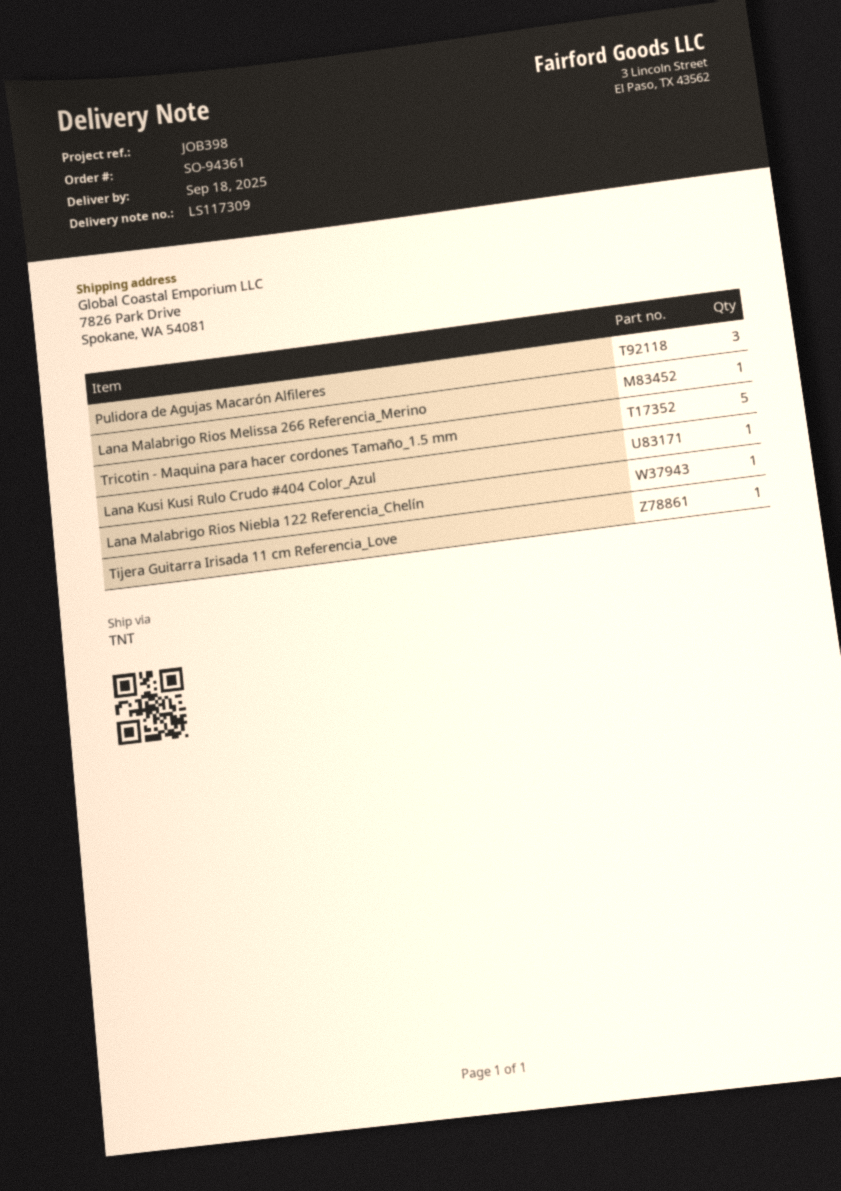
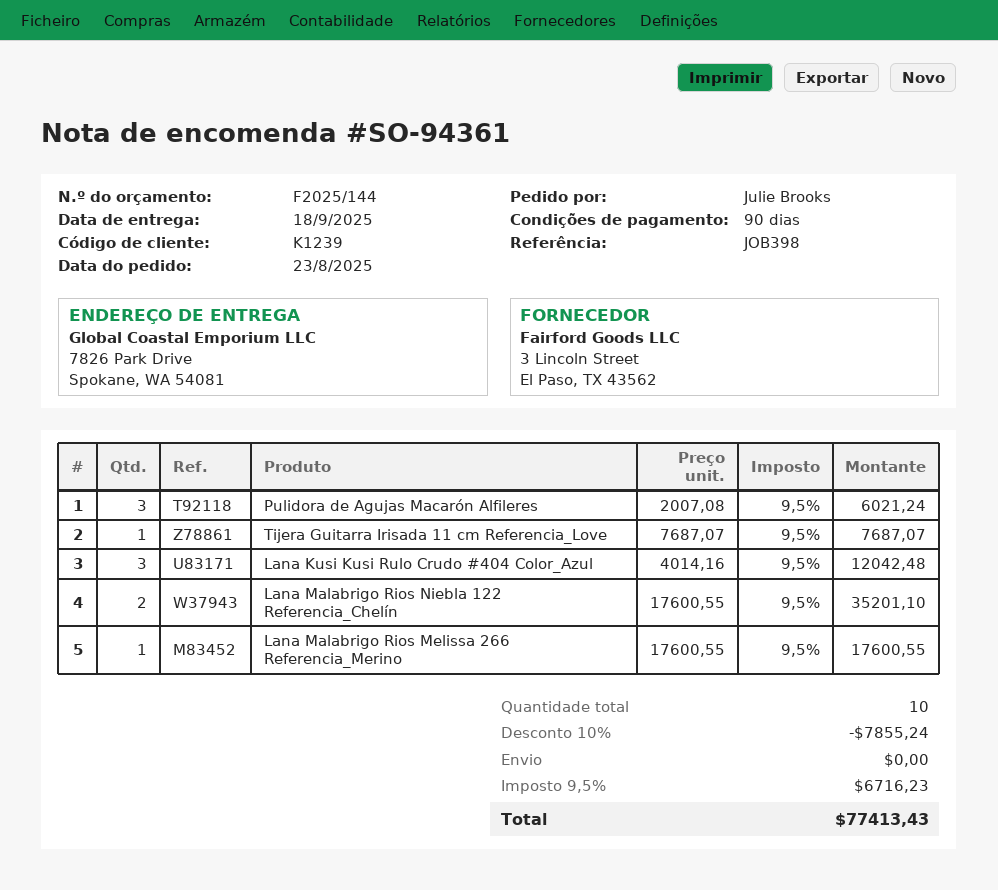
Tricotin - Maquina para hacer cordones Tamaño_1.5 mm: 5 -> none
Lana Kusi Kusi Rulo Crudo #404 Color_Azul: 1 -> 3
Lana Malabrigo Rios Niebla 122 Referencia_Chelín: 1 -> 2

